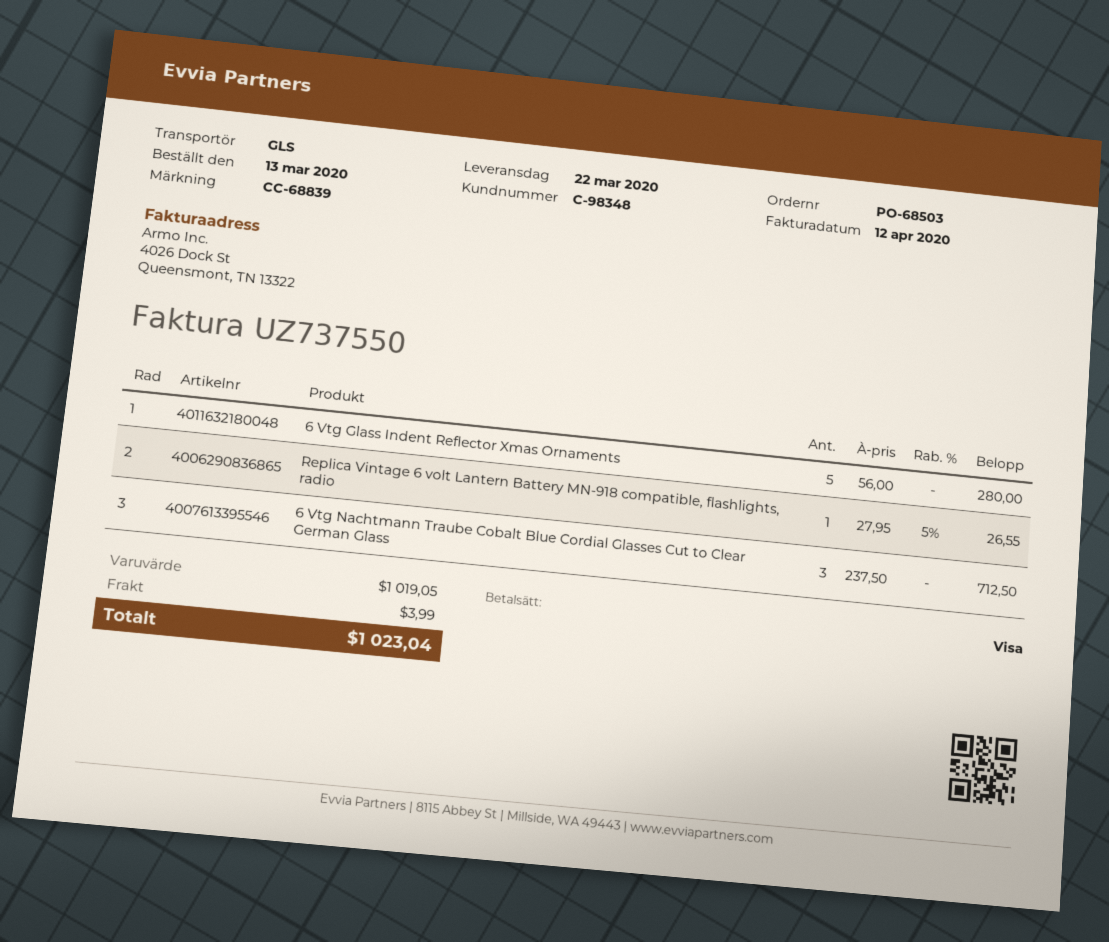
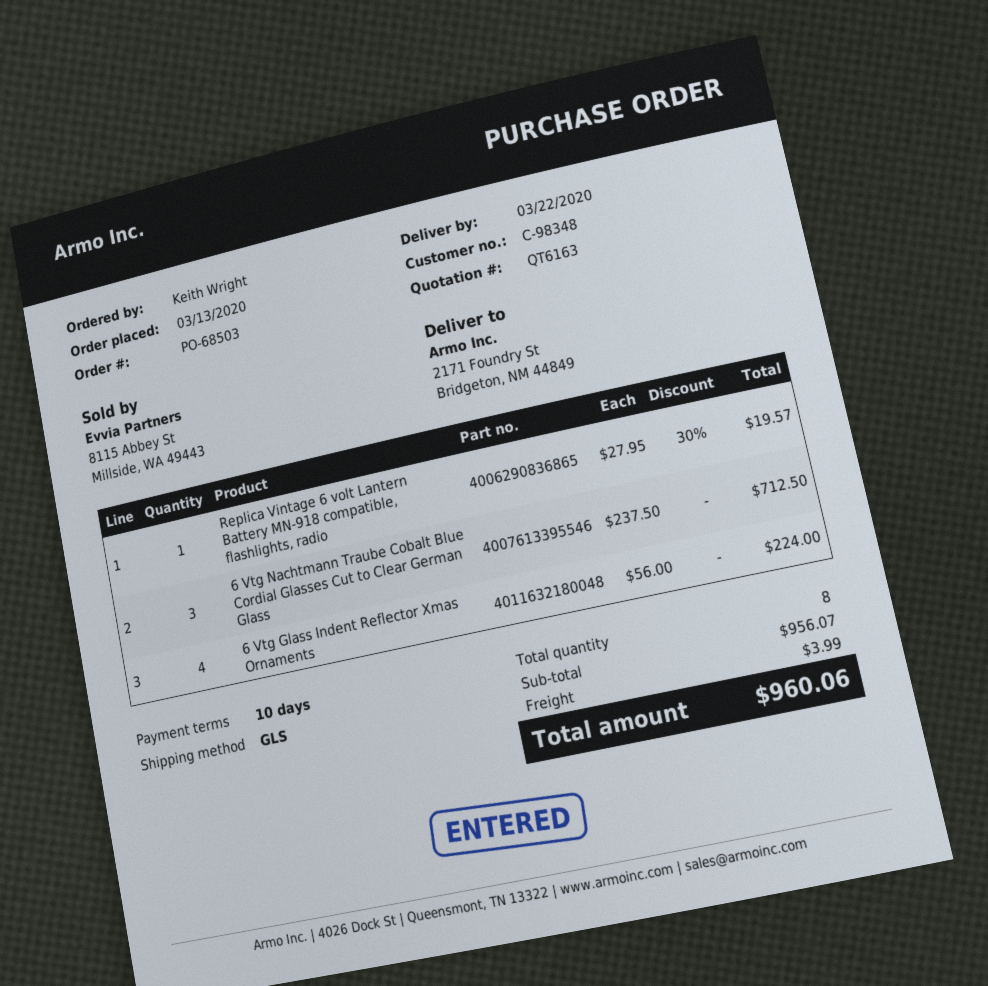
6 Vtg Glass Indent Reflector Xmas Ornaments: 5 x 56.00 = 280.00 -> 4 x 56.00 = 224.00
Replica Vintage 6 volt Lantern Battery MN-918 compatible, flashlights, radio: 1 x 27.95 - 5% = 26.55 -> 1 x 27.95 - 30% = 19.57
subtotal: 1019.05 -> 956.07
total: 1023.04 -> 960.06

